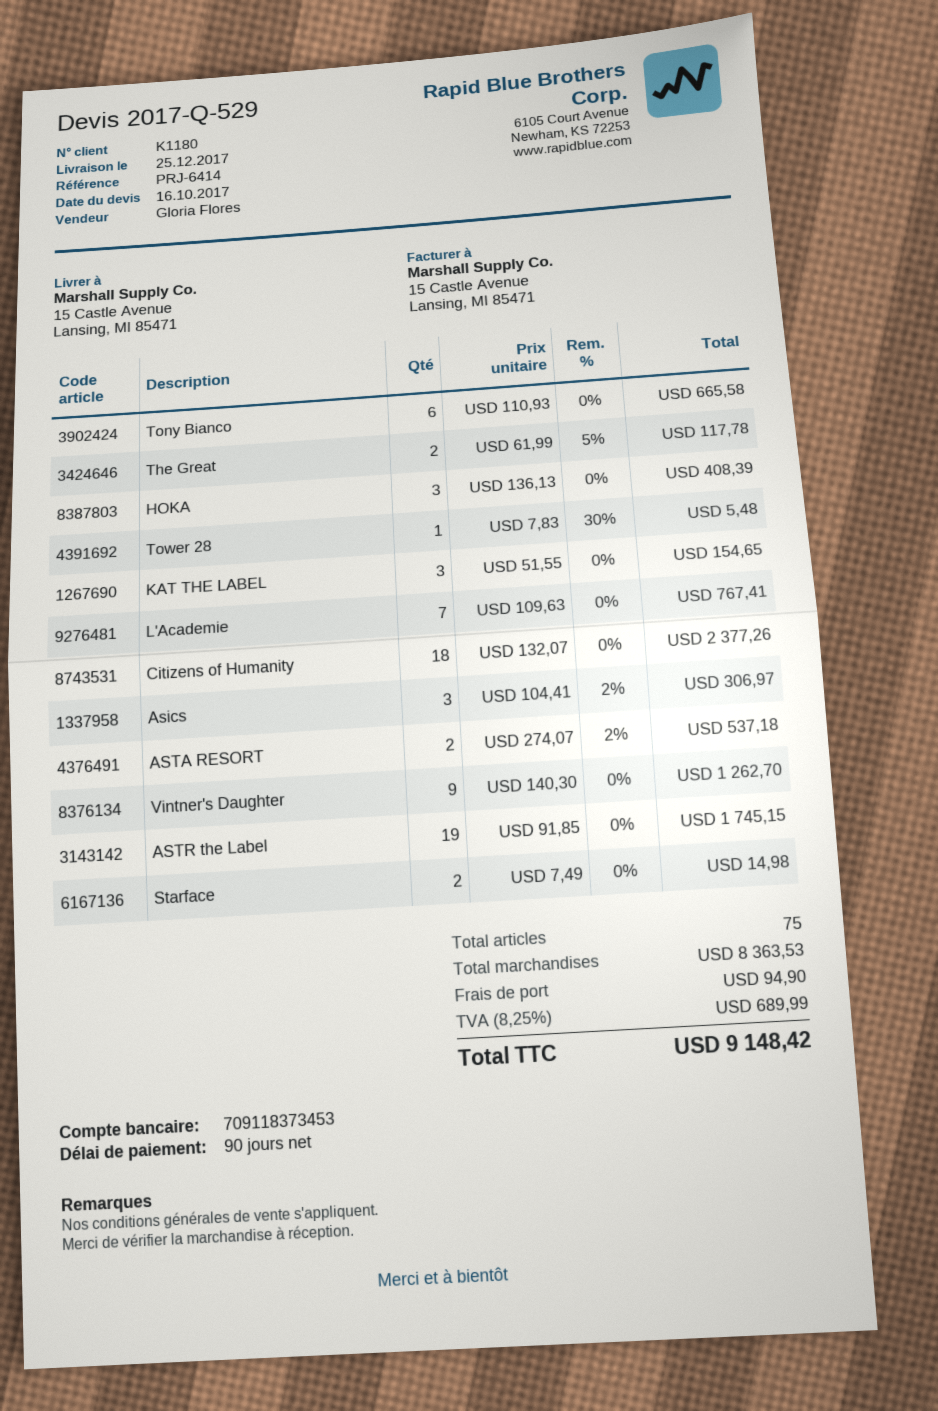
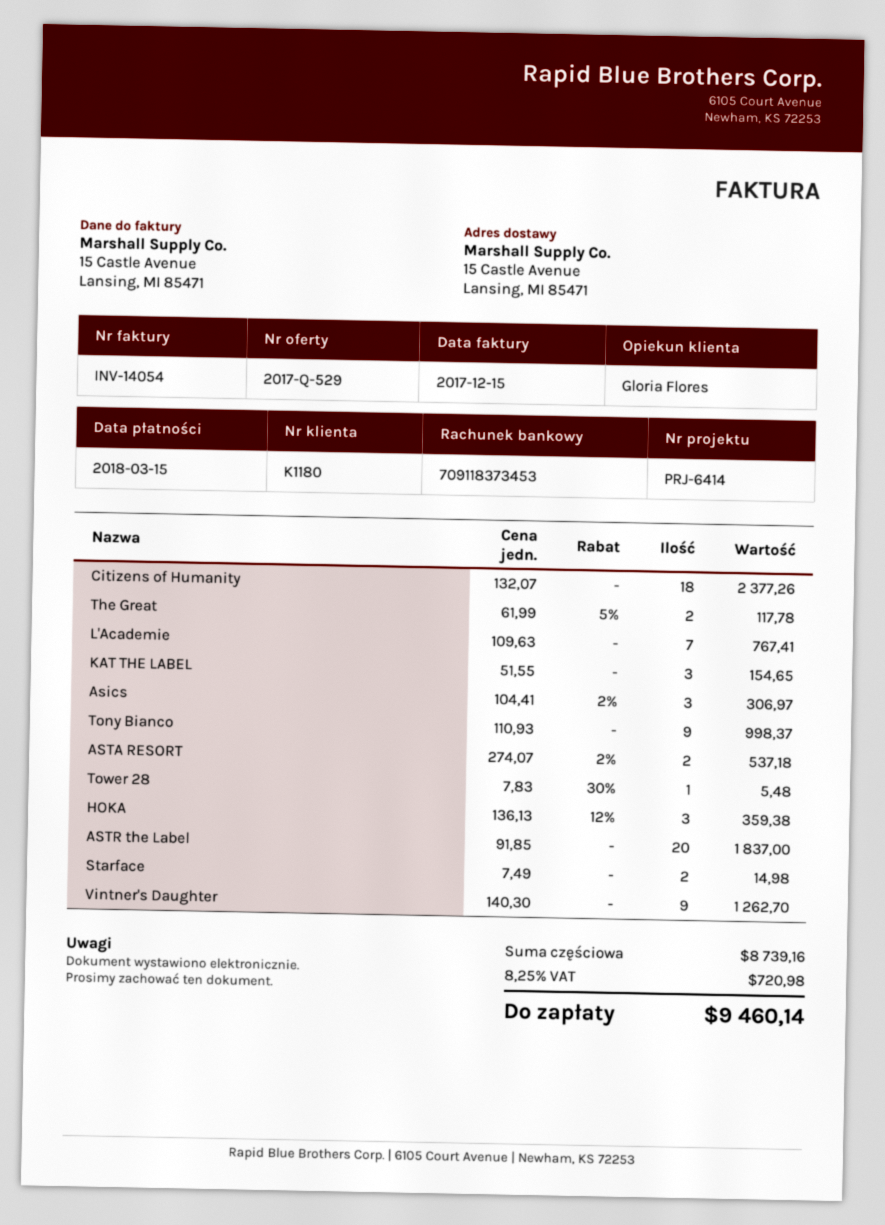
Tony Bianco: 6 x 110.93 = 665.58 -> 9 x 110.93 = 998.37
HOKA: 3 x 136.13 = 408.39 -> 3 x 136.13 - 12% = 359.38
ASTR the Label: 19 x 91.85 = 1745.15 -> 20 x 91.85 = 1837.00
subtotal: 8363.53 -> 8739.16
shipping: 94.90 -> none
tax: 8.25% = 689.99 -> 8.25% = 720.98
total: 9148.42 -> 9460.14

